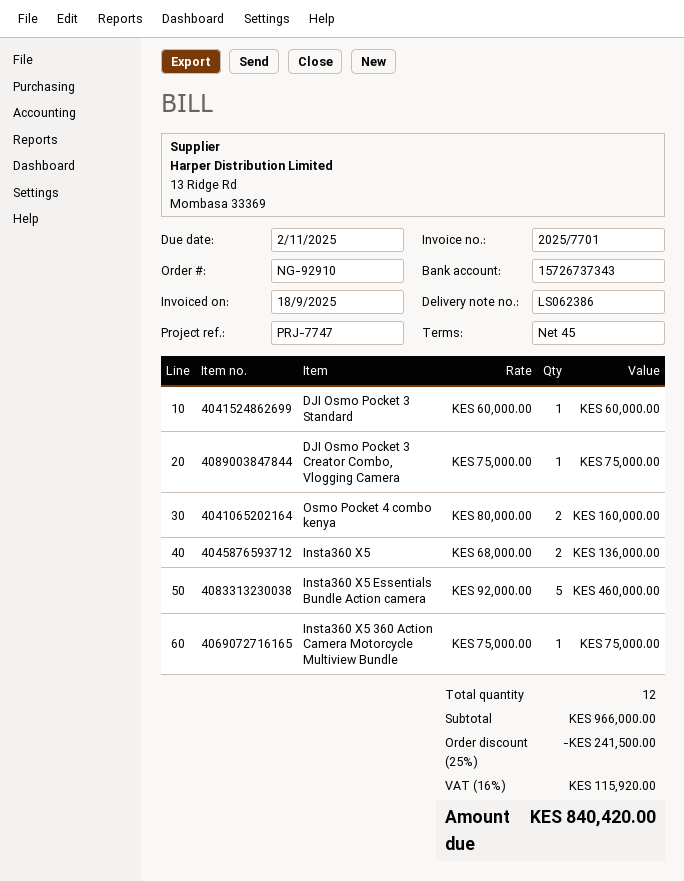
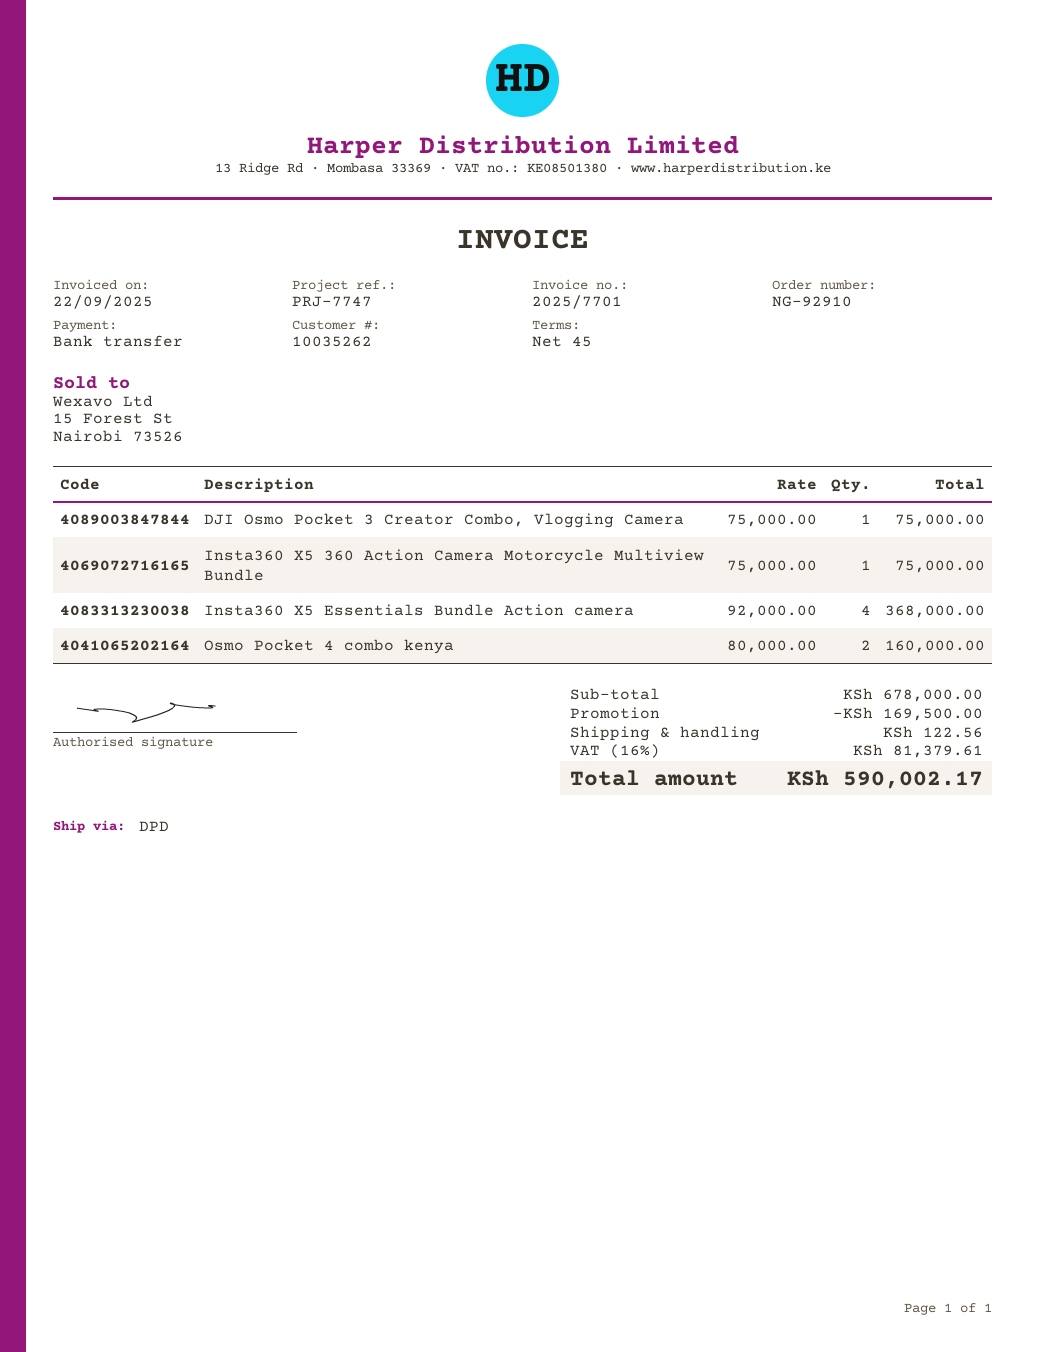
invoice date: 2025-09-18 -> 2025-09-22
DJI Osmo Pocket 3 Standard: 1 x 60000.00 = 60000.00 -> none
Insta360 X5: 2 x 68000.00 = 136000.00 -> none
Insta360 X5 Essentials Bundle Action camera: 5 x 92000.00 = 460000.00 -> 4 x 92000.00 = 368000.00
subtotal: 966000.00 -> 678000.00
discount: 241500.00 -> 169500.00
shipping: none -> 122.56
tax: 16% = 115920.00 -> 16% = 81379.61
total: 840420.00 -> 590002.17

